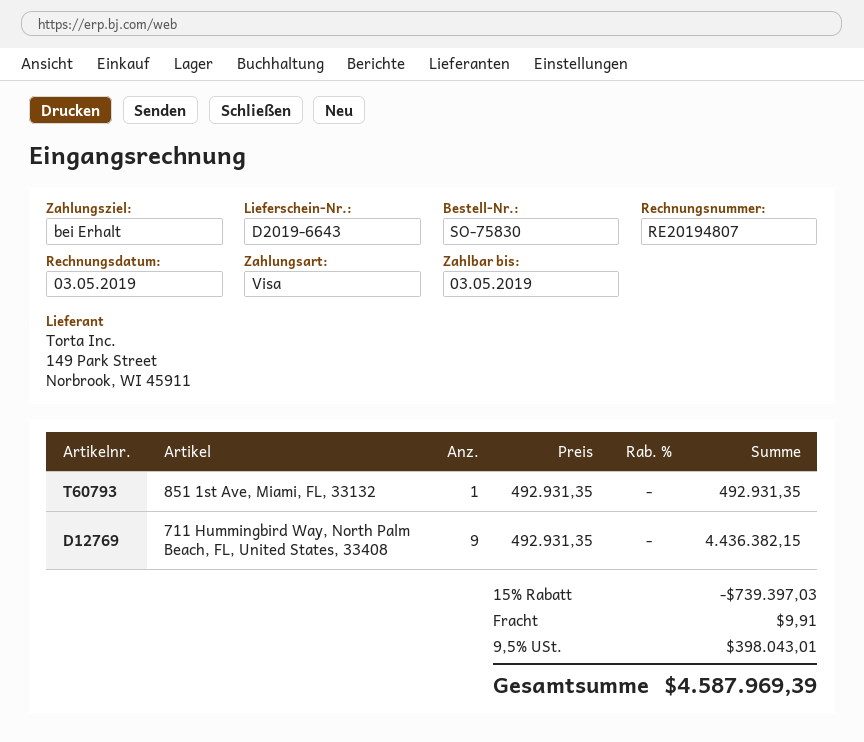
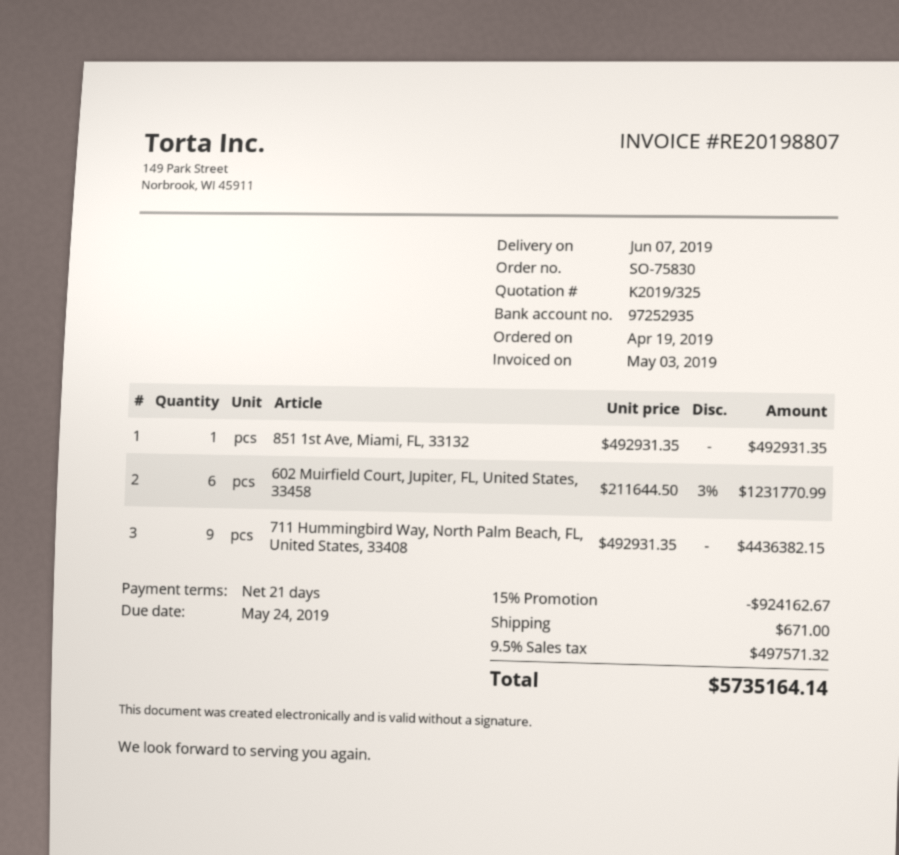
invoice number: RE20194807 -> RE20198807
payment terms: on receipt -> 21 days
due date: 2019-05-03 -> 2019-05-24
602 Muirfield Court, Jupiter, FL, United States, 33458: none -> 6 x 211644.50 - 3% = 1231770.99
discount: 15% = 739397.03 -> 15% = 924162.67
shipping: 9.91 -> 671.00
tax: 9.5% = 398043.01 -> 9.5% = 497571.32
total: 4587969.39 -> 5735164.14

